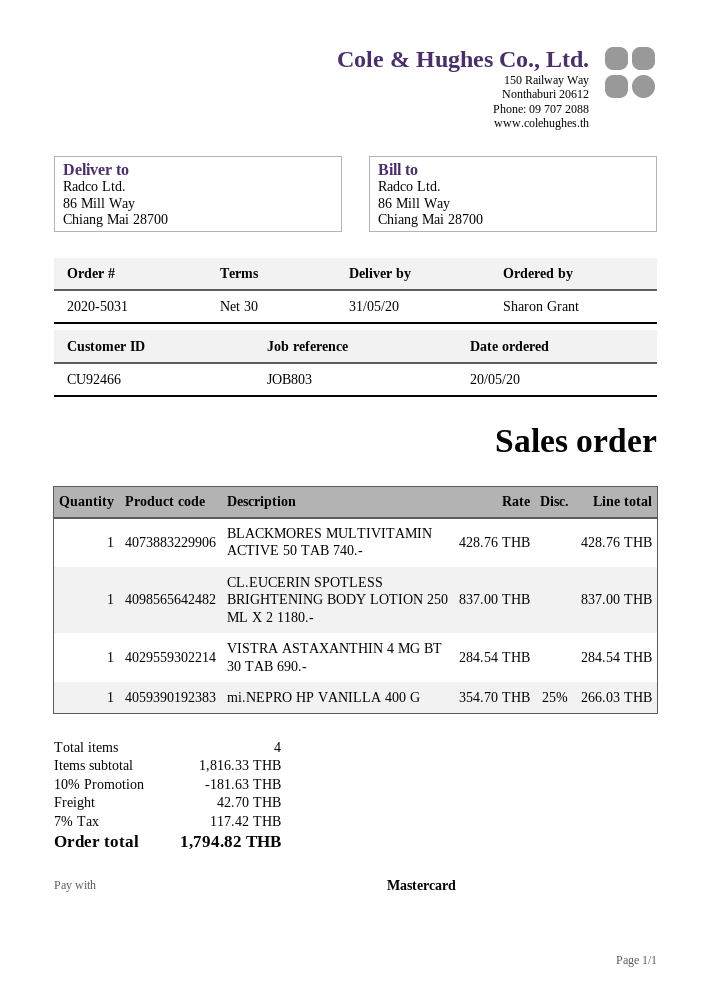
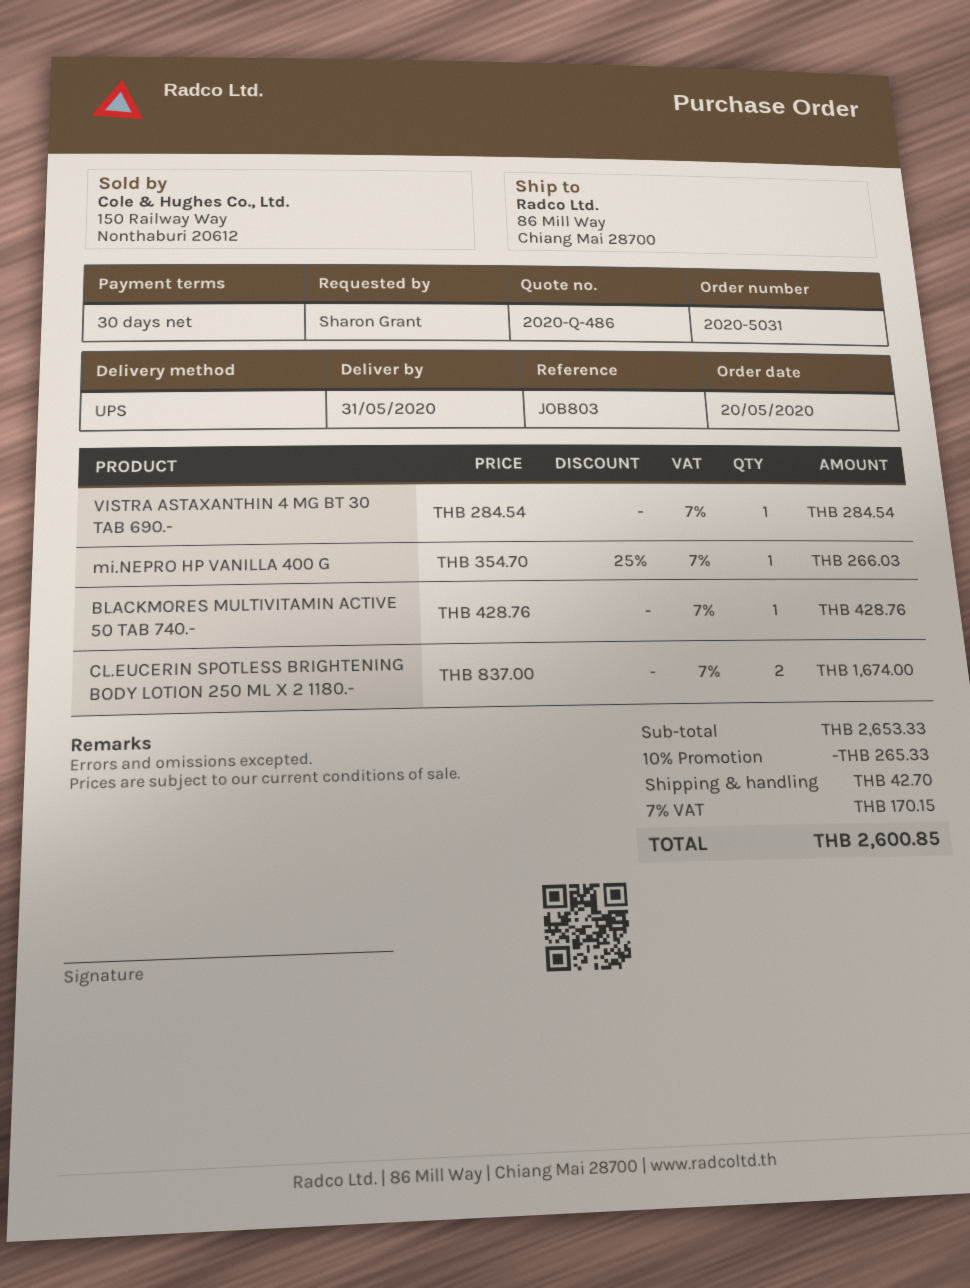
CL.EUCERIN SPOTLESS BRIGHTENING BODY LOTION 250 ML X 2 1180.-: 1 x 837.00 = 837.00 -> 2 x 837.00 = 1674.00
subtotal: 1816.33 -> 2653.33
discount: 10% = 181.63 -> 10% = 265.33
tax: 7% = 117.42 -> 7% = 170.15
total: 1794.82 -> 2600.85

